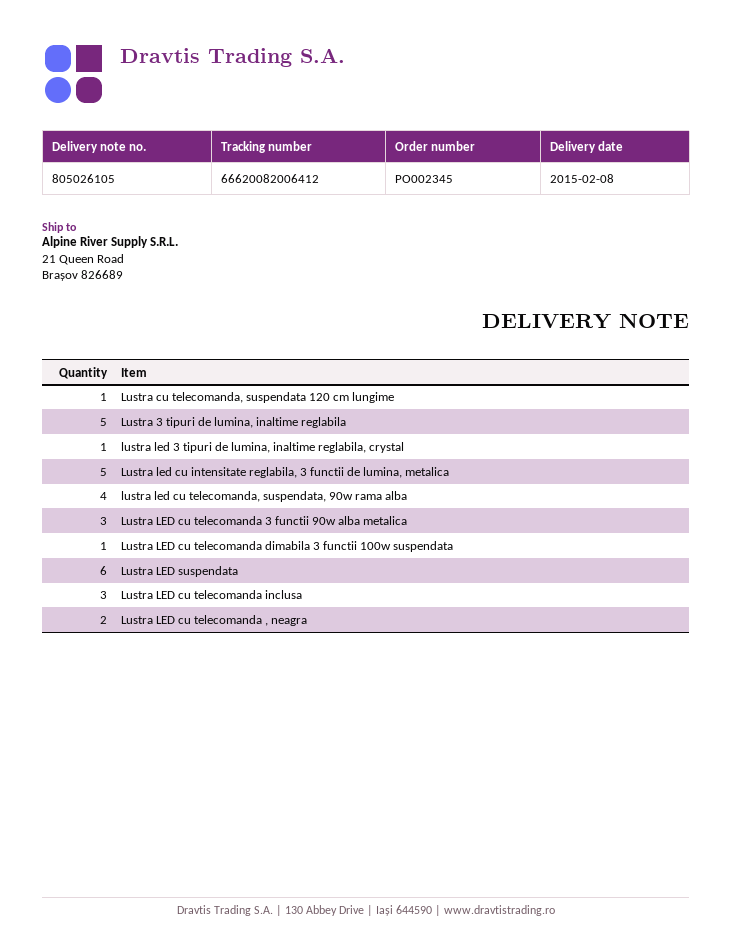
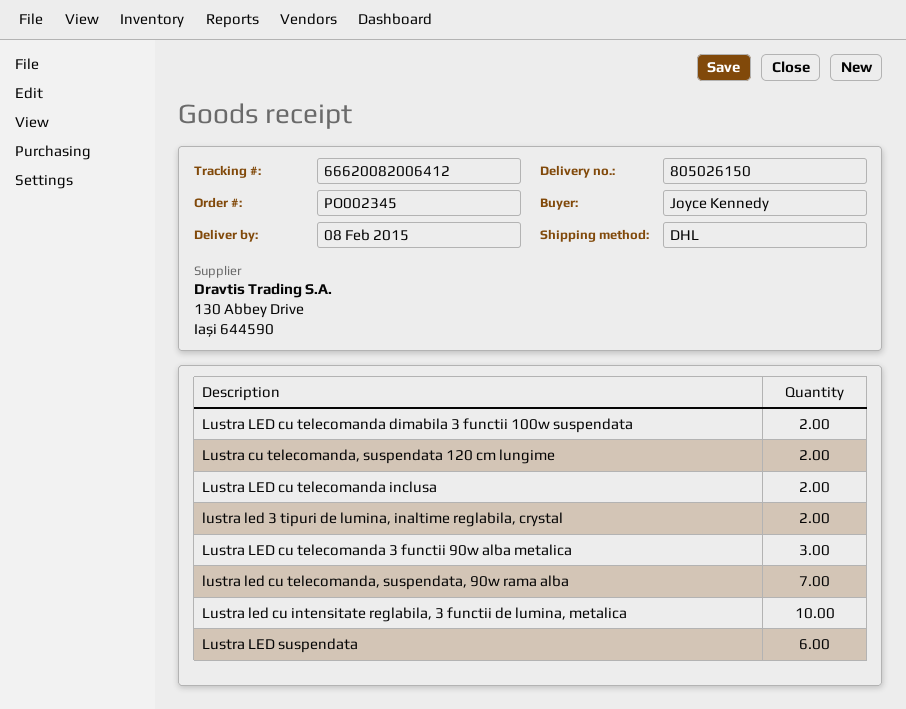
delivery note number: 805026105 -> 805026150
Lustra cu telecomanda, suspendata 120 cm lungime: 1 -> 2
Lustra 3 tipuri de lumina, inaltime reglabila: 5 -> none
lustra led 3 tipuri de lumina, inaltime reglabila, crystal: 1 -> 2
Lustra led cu intensitate reglabila, 3 functii de lumina, metalica: 5 -> 10
lustra led cu telecomanda, suspendata, 90w rama alba: 4 -> 7
Lustra LED cu telecomanda dimabila 3 functii 100w suspendata: 1 -> 2
Lustra LED cu telecomanda inclusa: 3 -> 2
Lustra LED cu telecomanda , neagra: 2 -> none

